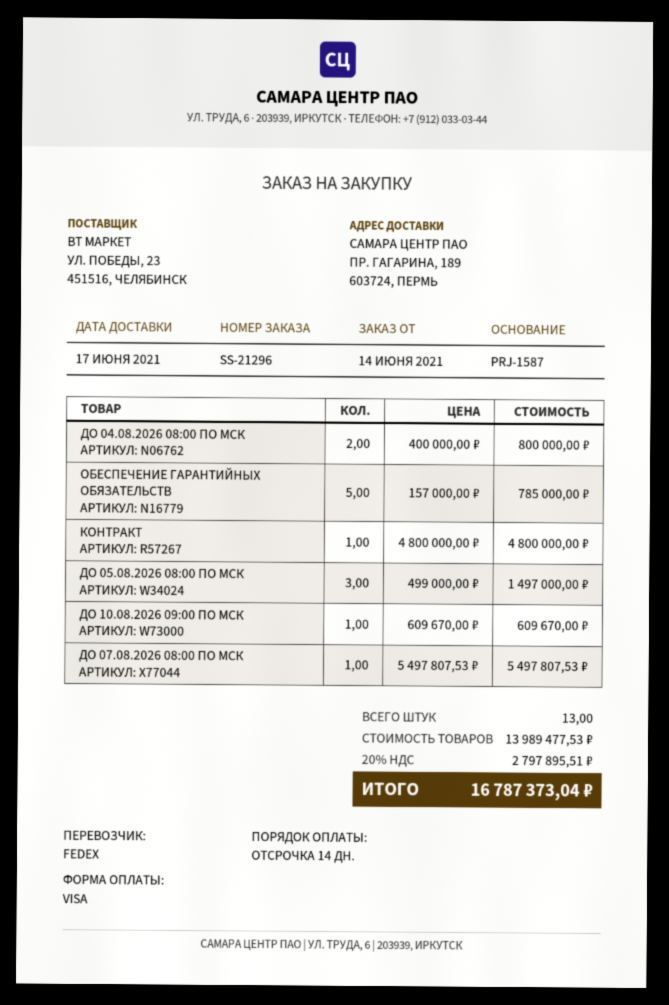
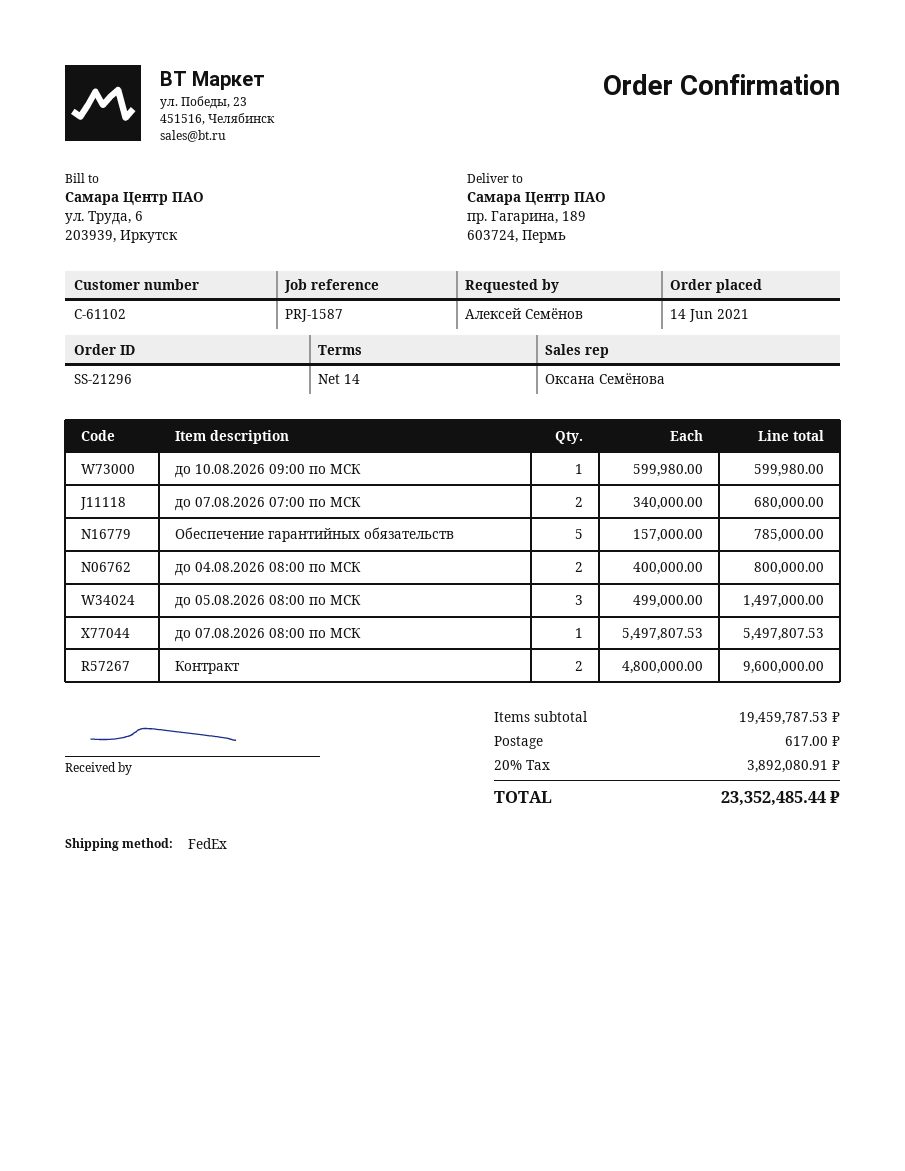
КОНТРАКТ: 1 x 4800000.00 = 4800000.00 -> 2 x 4800000.00 = 9600000.00
ДО 10.08.2026 09:00 ПО МСК: 1 x 609670.00 = 609670.00 -> 1 x 599980.00 = 599980.00
до 07.08.2026 07:00 по МСК: none -> 2 x 340000.00 = 680000.00
subtotal: 13989477.53 -> 19459787.53
shipping: none -> 617.00
tax: 20% = 2797895.51 -> 20% = 3892080.91
total: 16787373.04 -> 23352485.44

